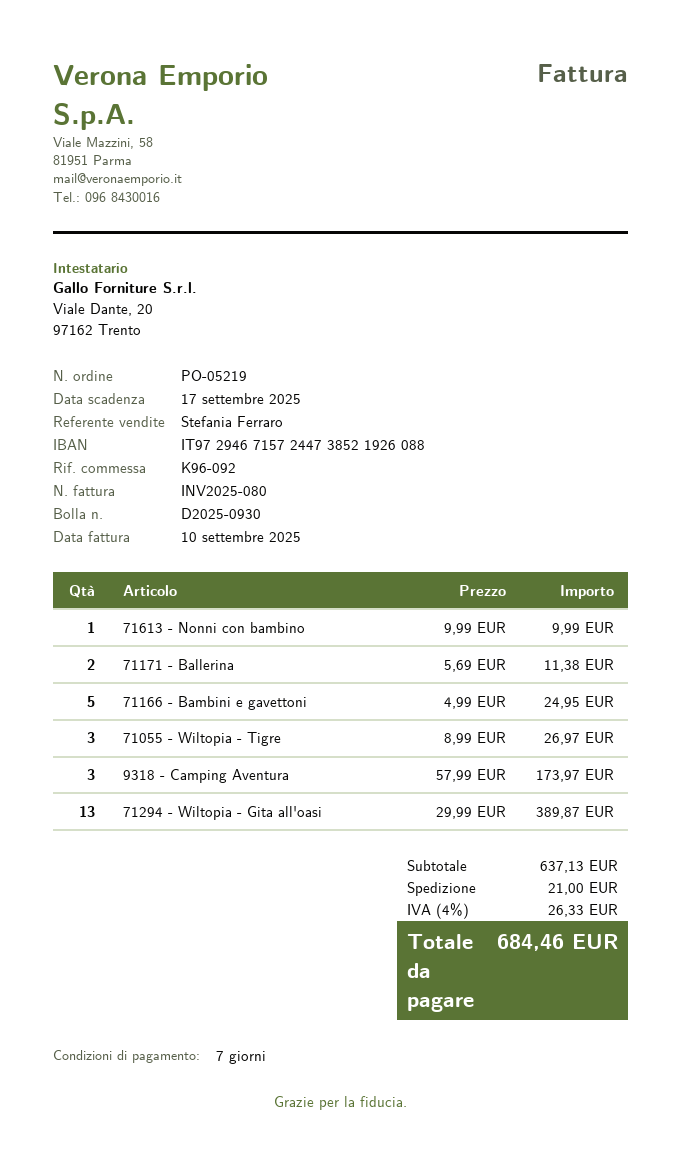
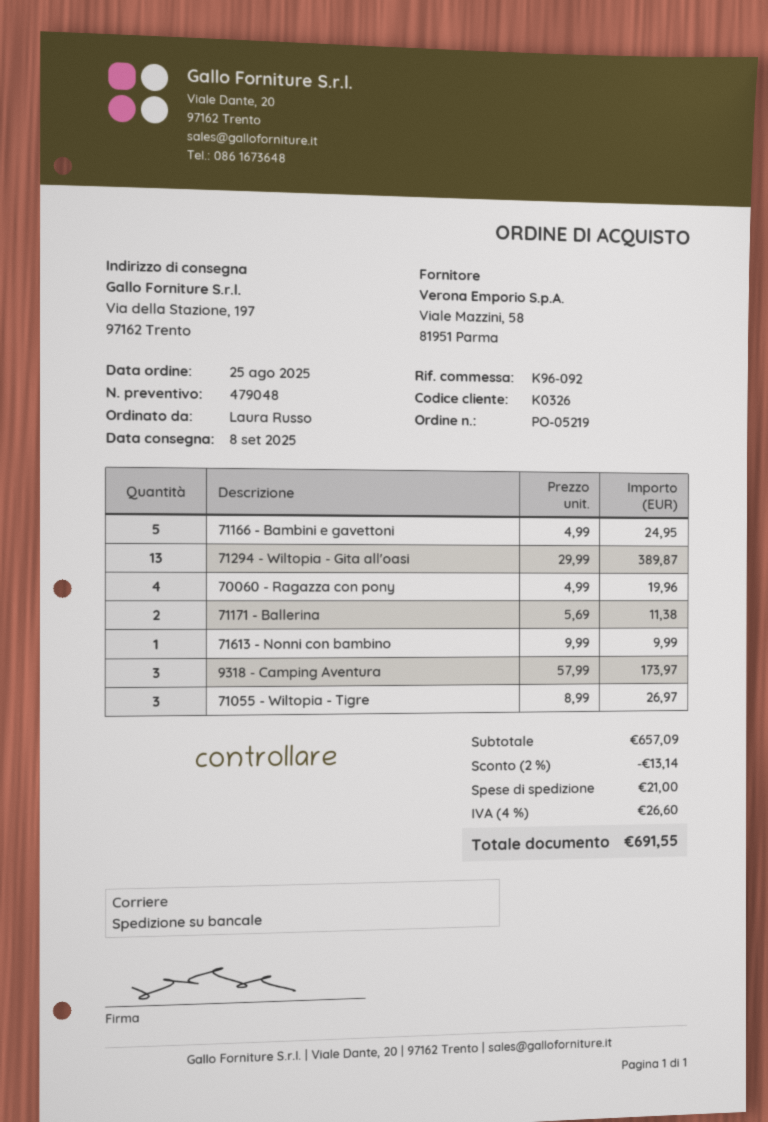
70060 - Ragazza con pony: none -> 4 x 4.99 = 19.96
subtotal: 637.13 -> 657.09
discount: none -> 2% = 13.14
tax: 4% = 26.33 -> 4% = 26.60
total: 684.46 -> 691.55

